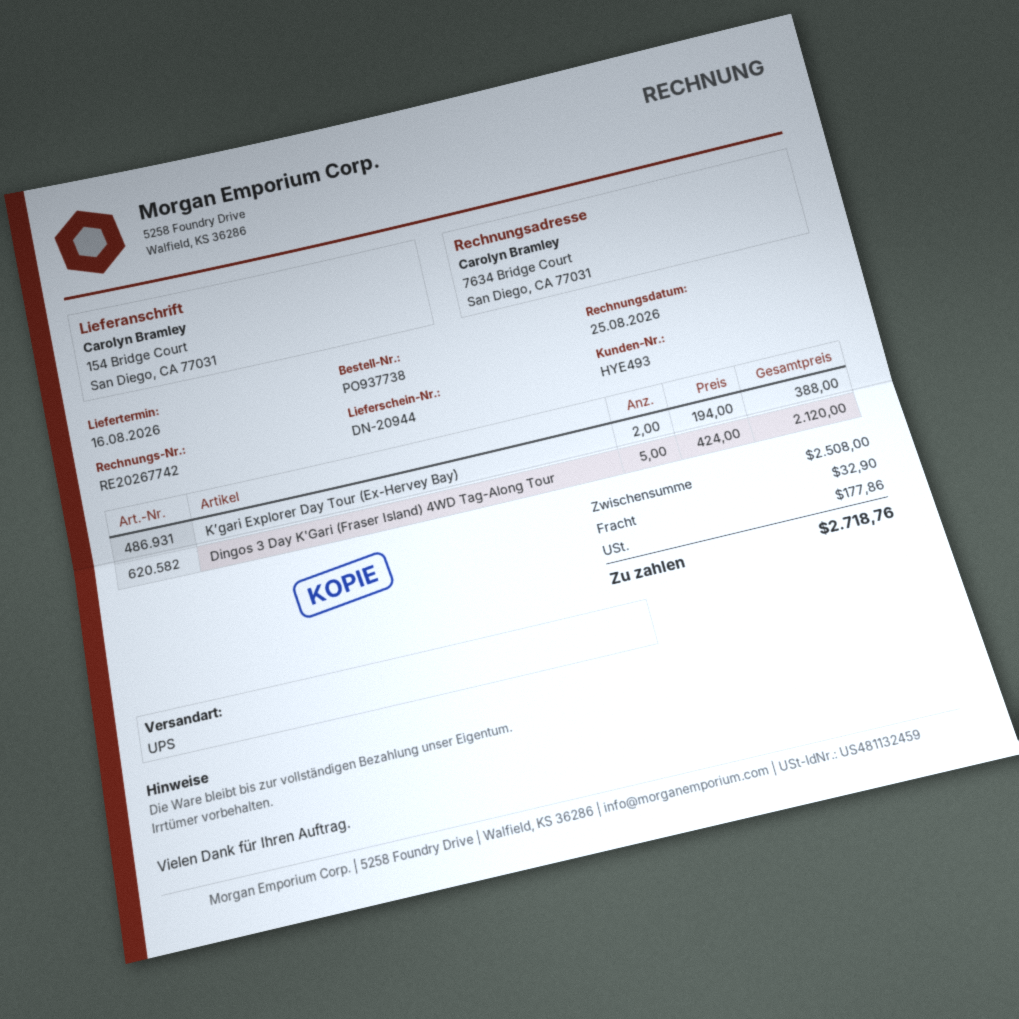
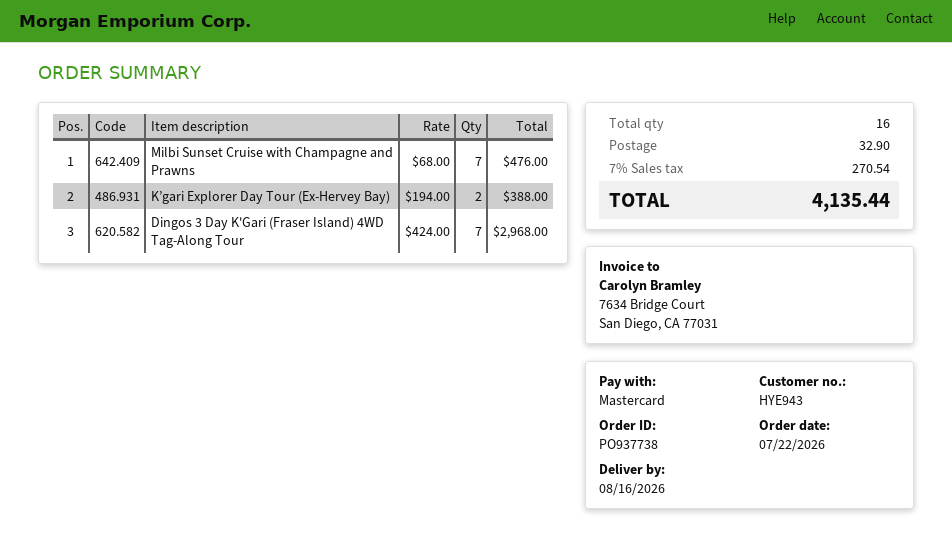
customer number: HYE493 -> HYE943
Dingos 3 Day K'Gari (Fraser Island) 4WD Tag-Along Tour: 5 x 424.00 = 2120.00 -> 7 x 424.00 = 2968.00
Milbi Sunset Cruise with Champagne and Prawns: none -> 7 x 68.00 = 476.00
tax: 177.86 -> 270.54
total: 2718.76 -> 4135.44

